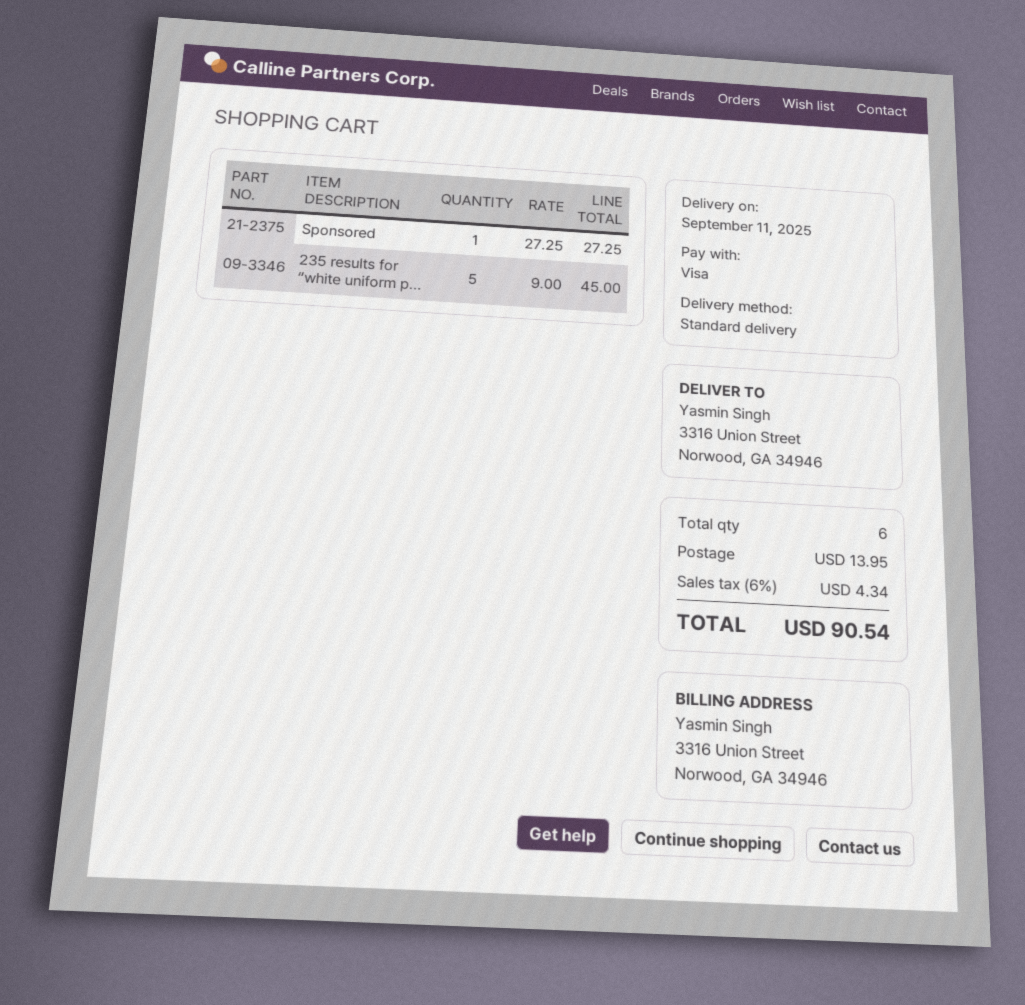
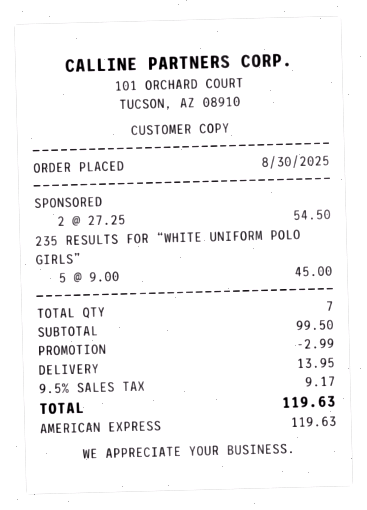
payment method: Visa -> American Express
Sponsored: 1 x 27.25 = 27.25 -> 2 x 27.25 = 54.50
total quantity: 6 -> 7
discount: none -> 2.99
tax: 6% = 4.34 -> 9.5% = 9.17
total: 90.54 -> 119.63

